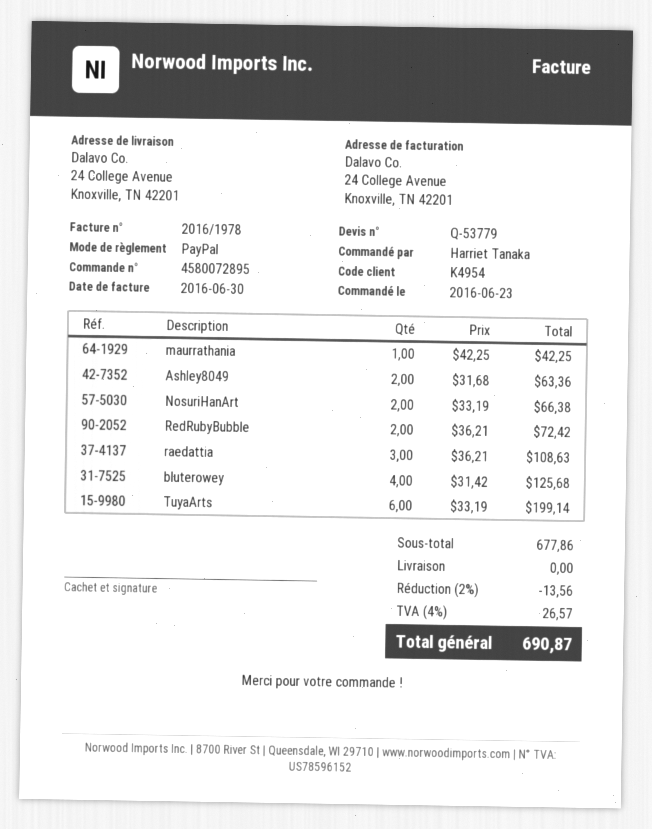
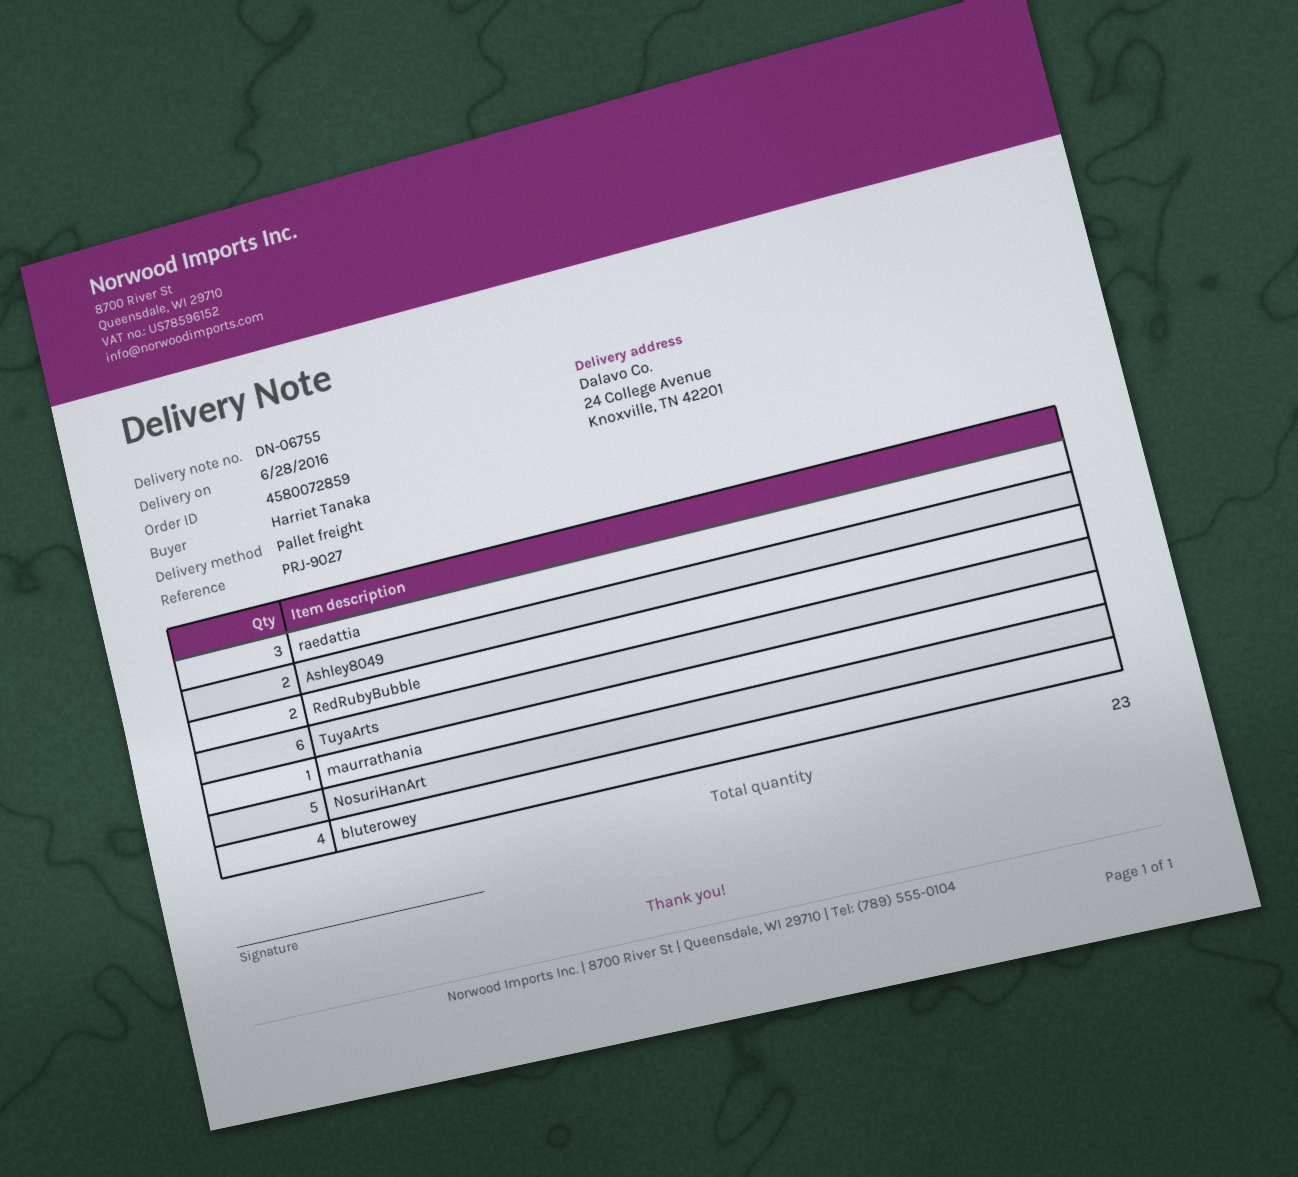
order number: 4580072895 -> 4580072859
NosuriHanArt: 2 -> 5

